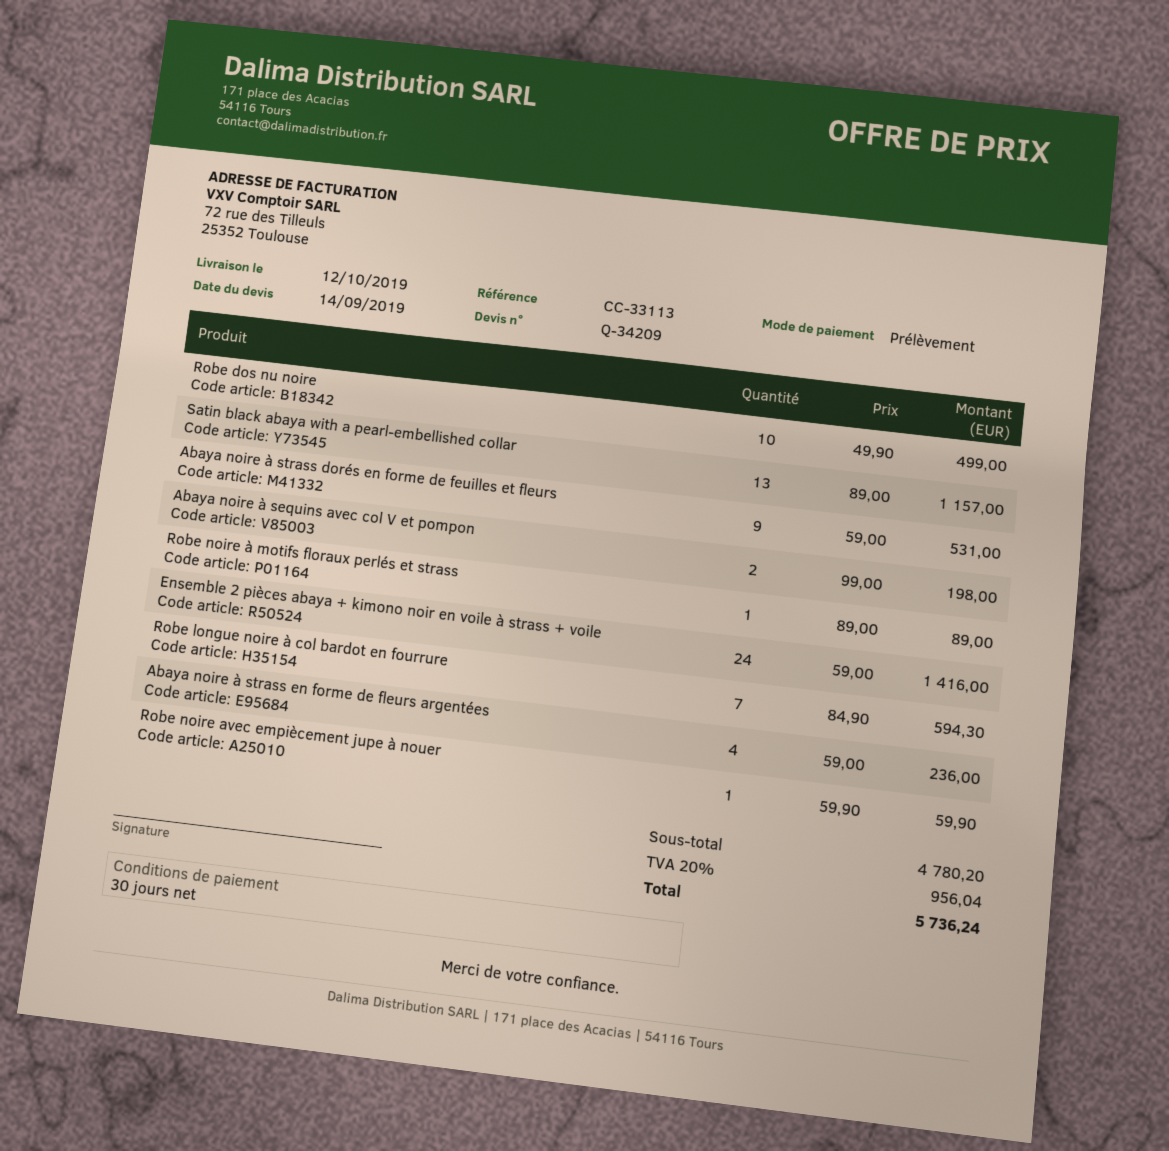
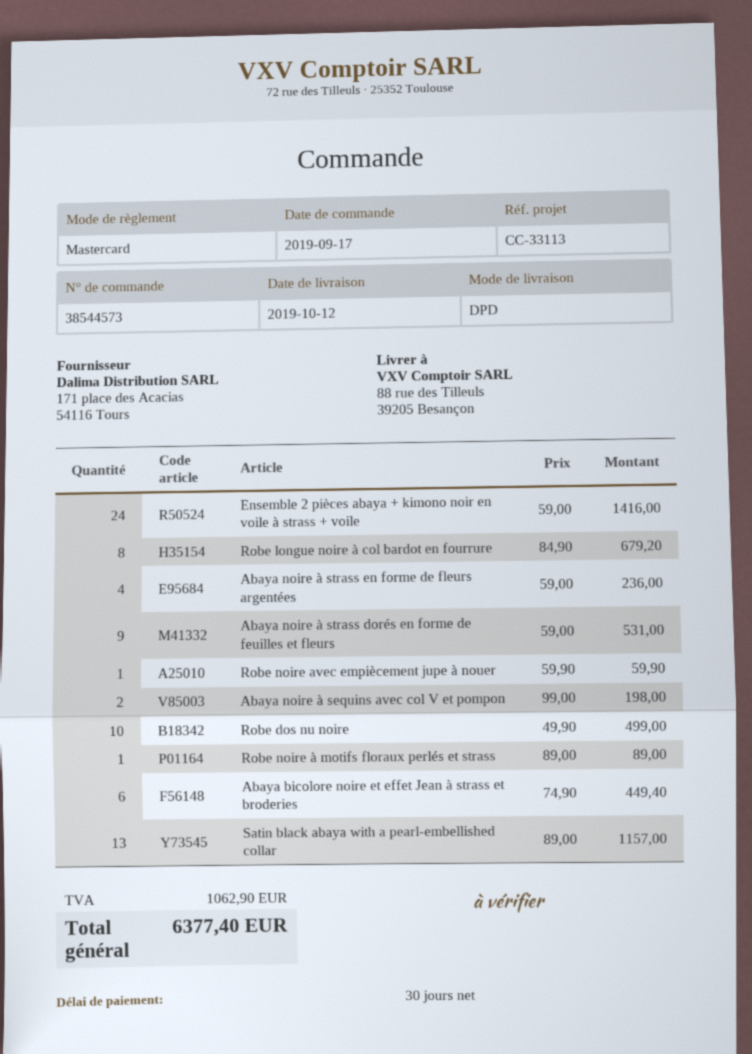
payment method: direct debit -> Mastercard
Robe longue noire à col bardot en fourrure: 7 x 84.90 = 594.30 -> 8 x 84.90 = 679.20
Abaya bicolore noire et effet Jean à strass et broderies: none -> 6 x 74.90 = 449.40
tax: 956.04 -> 1062.90
total: 5736.24 -> 6377.40

